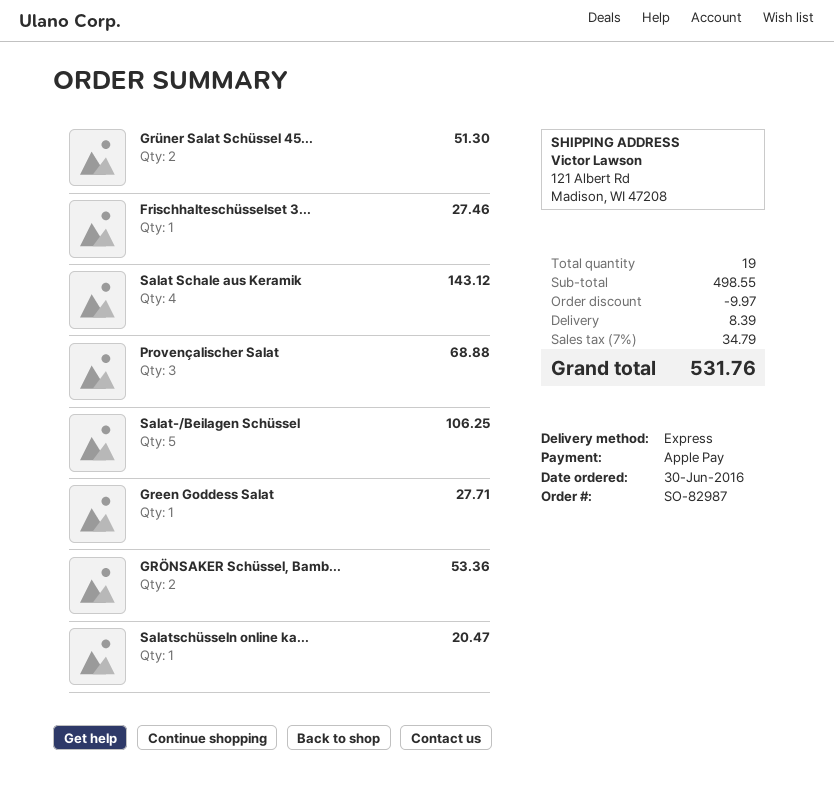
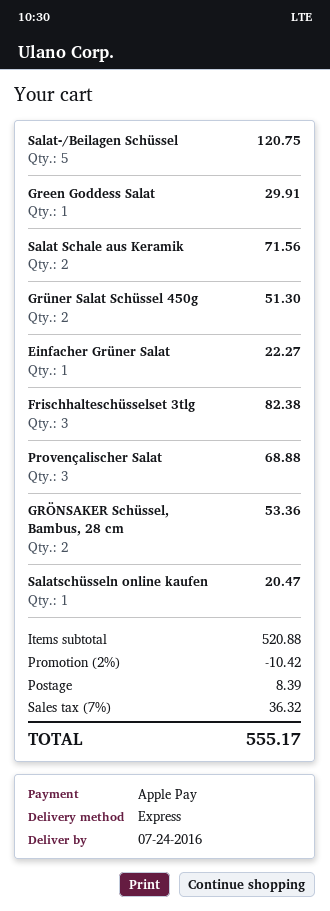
Frischhalteschüsselset 3...: 1 for 27.46 -> 3 for 82.38
Salat Schale aus Keramik: 4 for 143.12 -> 2 for 71.56
Salat-/Beilagen Schüssel: 5 for 106.25 -> 5 for 120.75
Green Goddess Salat: 1 for 27.71 -> 1 for 29.91
Einfacher Grüner Salat: none -> 1 for 22.27
subtotal: 498.55 -> 520.88
discount: 9.97 -> 10.42
tax: 7% = 34.79 -> 7% = 36.32
total: 531.76 -> 555.17

